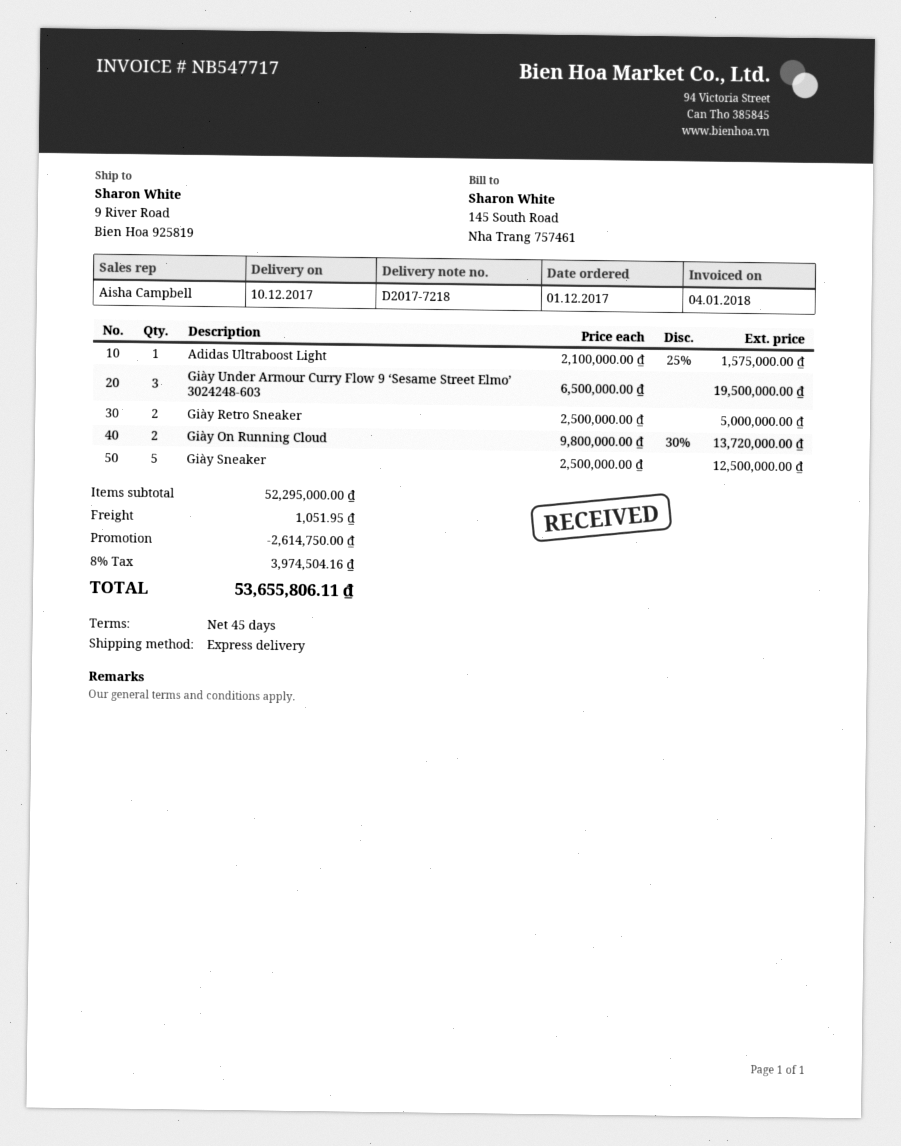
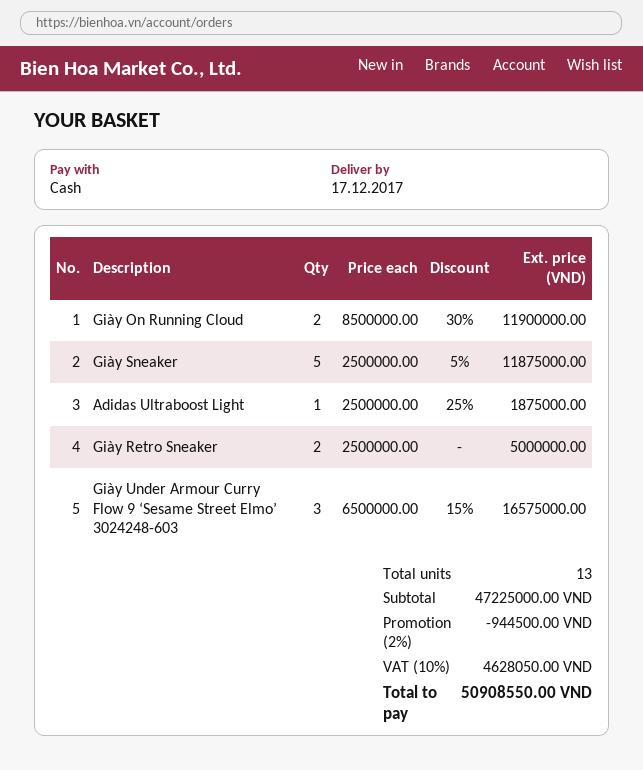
delivery date: 2017-12-10 -> 2017-12-17
Adidas Ultraboost Light: 1 x 2100000.00 - 25% = 1575000.00 -> 1 x 2500000.00 - 25% = 1875000.00
Giày Under Armour Curry Flow 9 ‘Sesame Street Elmo’ 3024248-603: 3 x 6500000.00 = 19500000.00 -> 3 x 6500000.00 - 15% = 16575000.00
Giày On Running Cloud: 2 x 9800000.00 - 30% = 13720000.00 -> 2 x 8500000.00 - 30% = 11900000.00
Giày Sneaker: 5 x 2500000.00 = 12500000.00 -> 5 x 2500000.00 - 5% = 11875000.00
subtotal: 52295000.00 -> 47225000.00
discount: 2614750.00 -> 944500.00
shipping: 1051.95 -> none
tax: 8% = 3974504.16 -> 10% = 4628050.00
total: 53655806.11 -> 50908550.00

